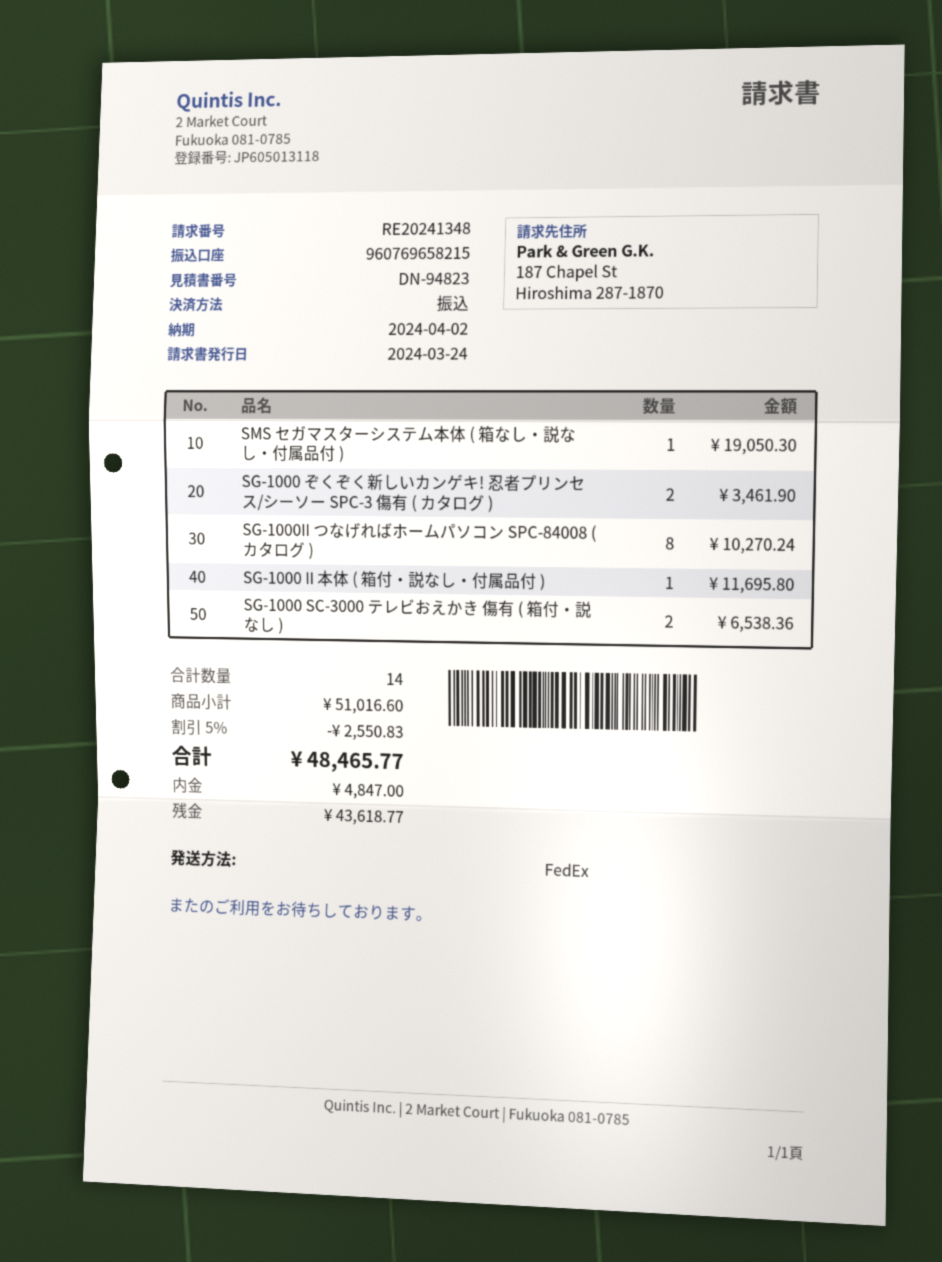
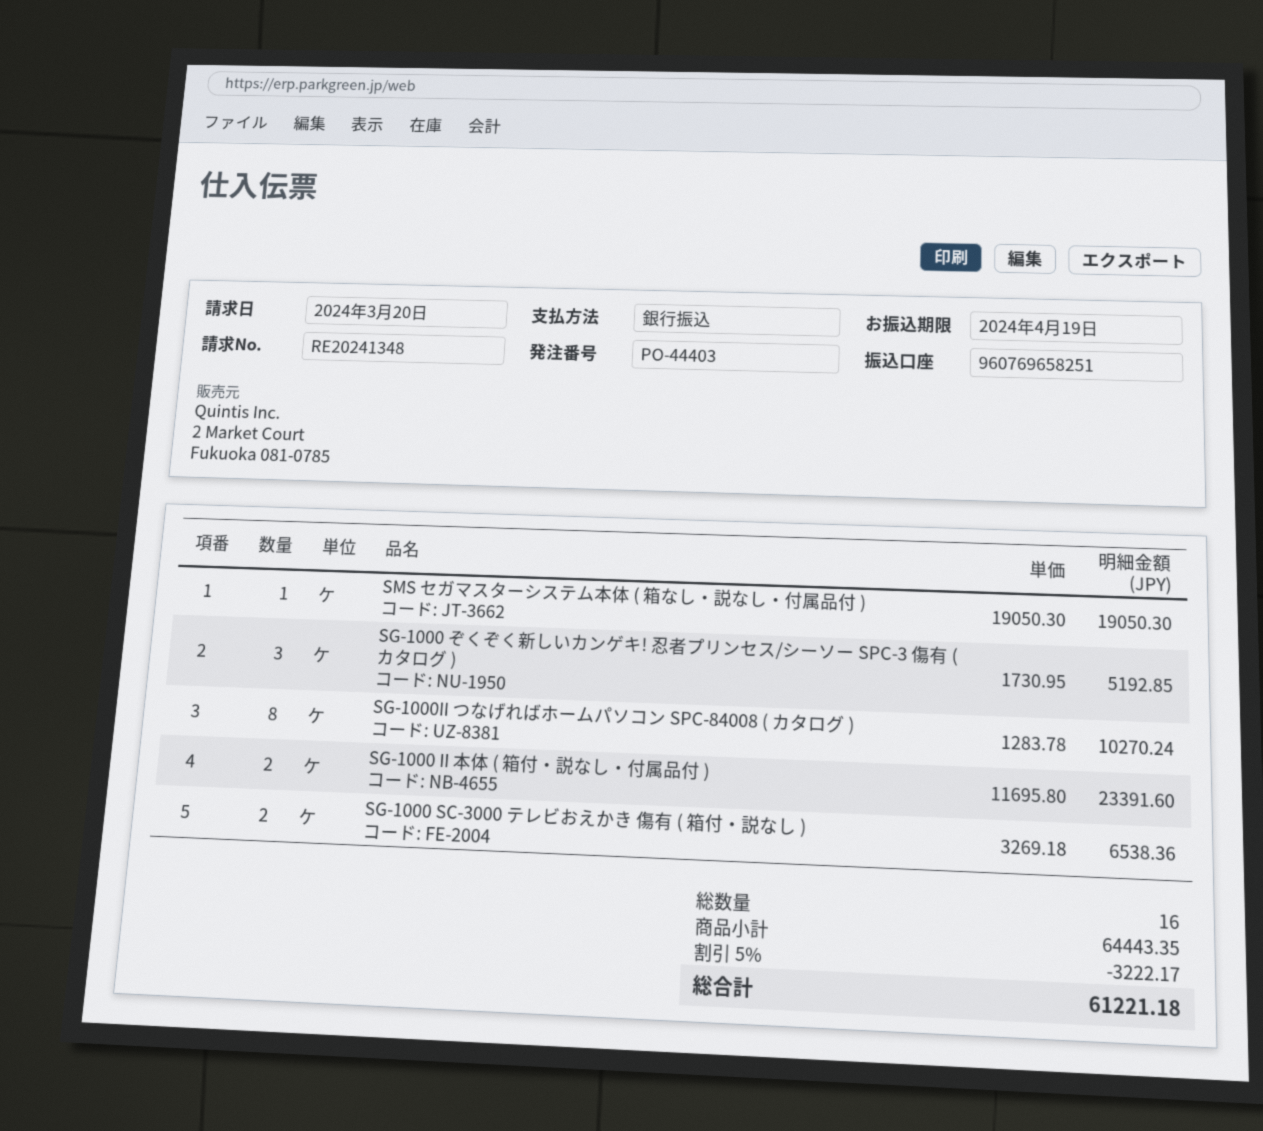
invoice date: 2024-03-24 -> 2024-03-20
bank account: 960769658215 -> 960769658251
SG-1000 ぞくぞく新しいカンゲキ! 忍者プリンセス/シーソー SPC-3 傷有 ( カタログ ): 2 for 3461.90 -> 3 for 5192.85
SG-1000 II 本体 ( 箱付・説なし・付属品付 ): 1 for 11695.80 -> 2 for 23391.60
total quantity: 14 -> 16
subtotal: 51016.60 -> 64443.35
discount: 5% = 2550.83 -> 5% = 3222.17
total: 48465.77 -> 61221.18

